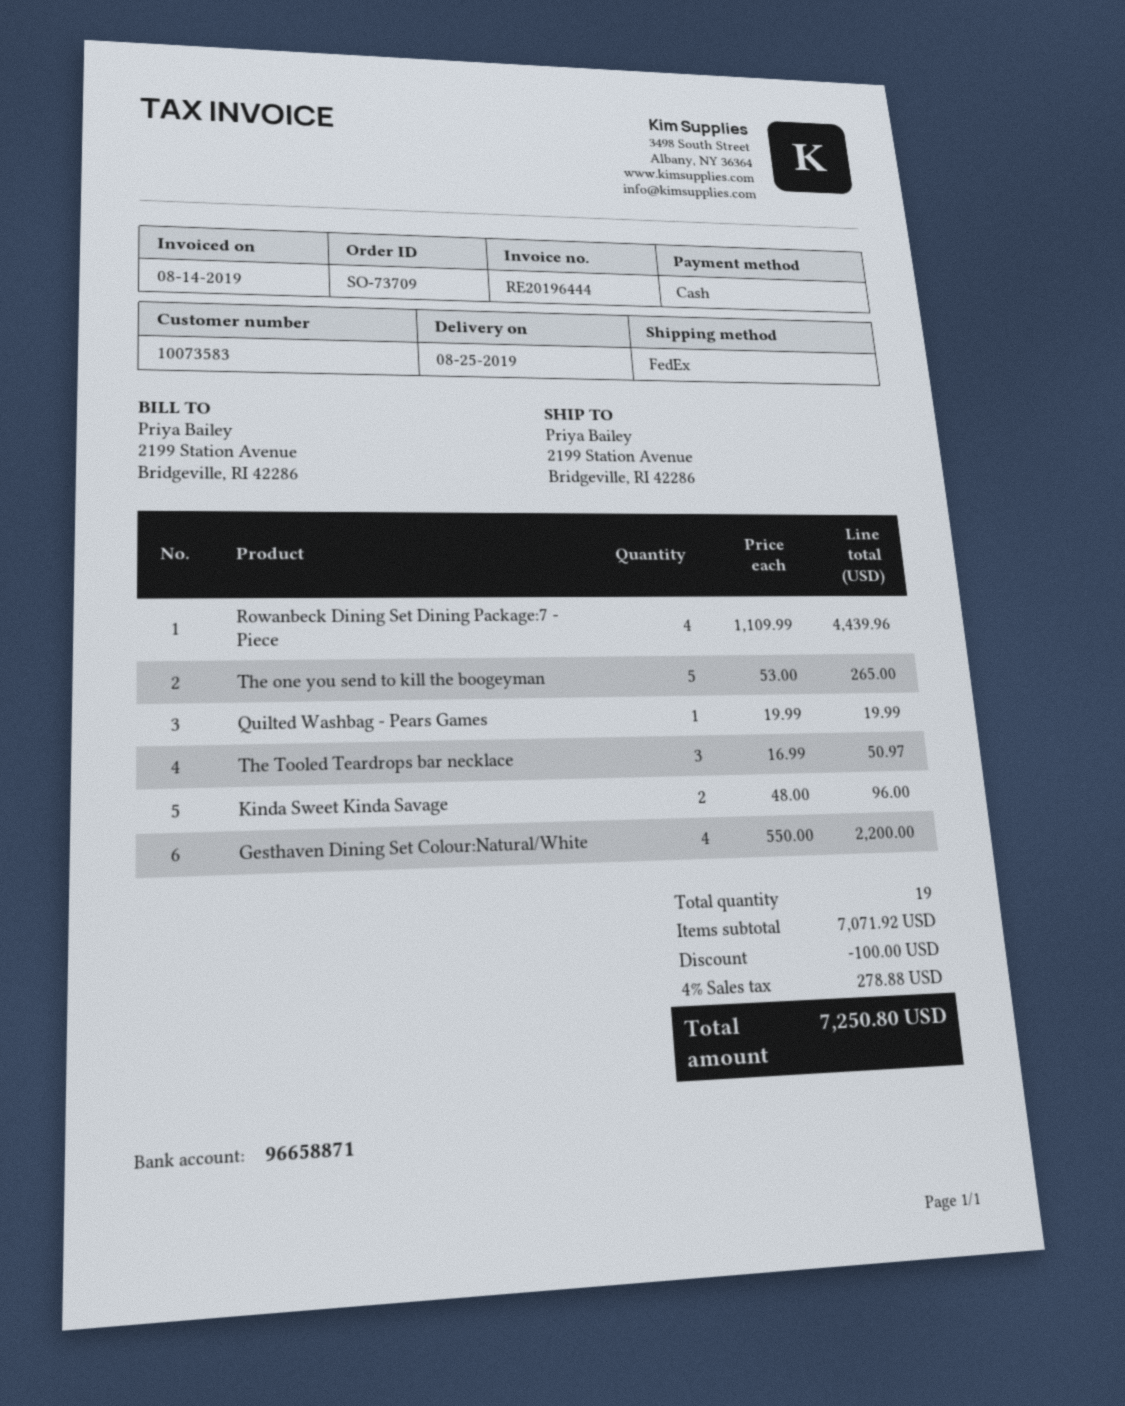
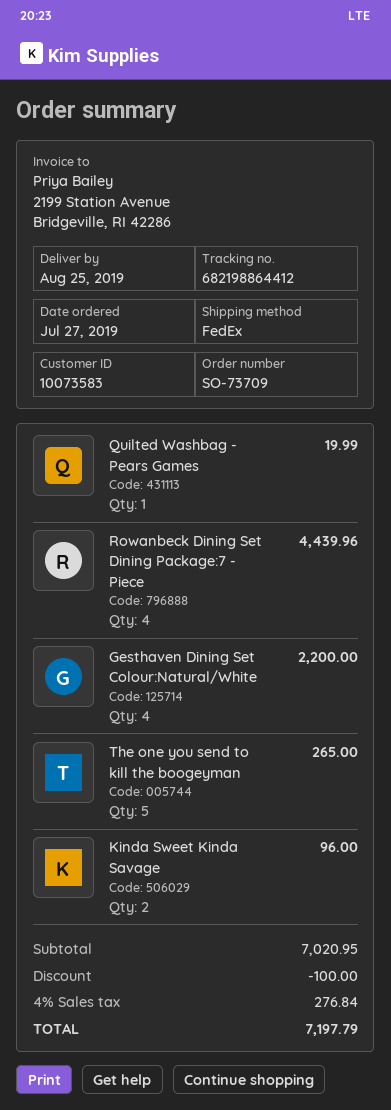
The Tooled Teardrops bar necklace: 3 for 50.97 -> none
subtotal: 7071.92 -> 7020.95
tax: 4% = 278.88 -> 4% = 276.84
total: 7250.80 -> 7197.79

